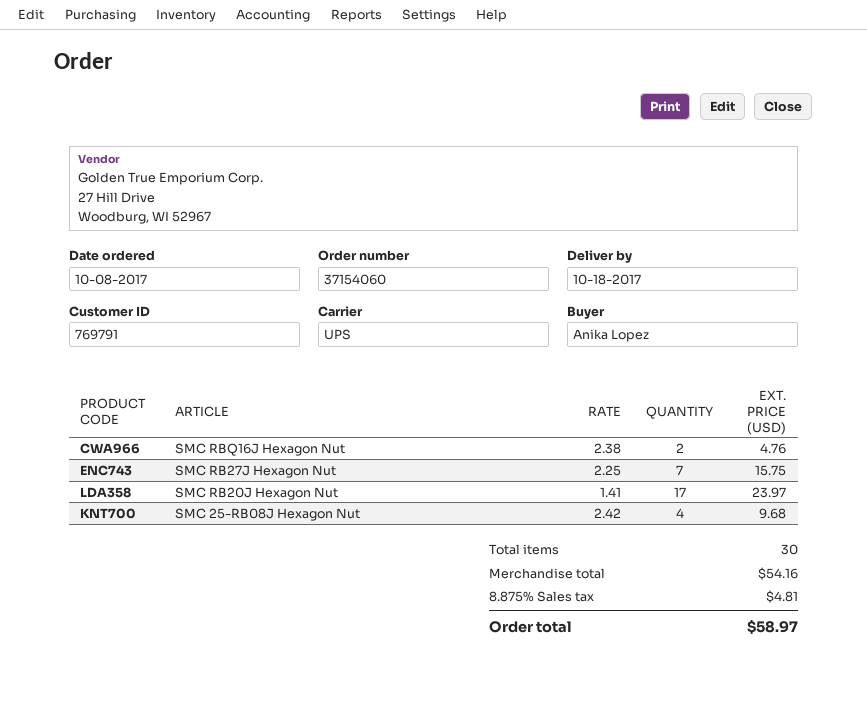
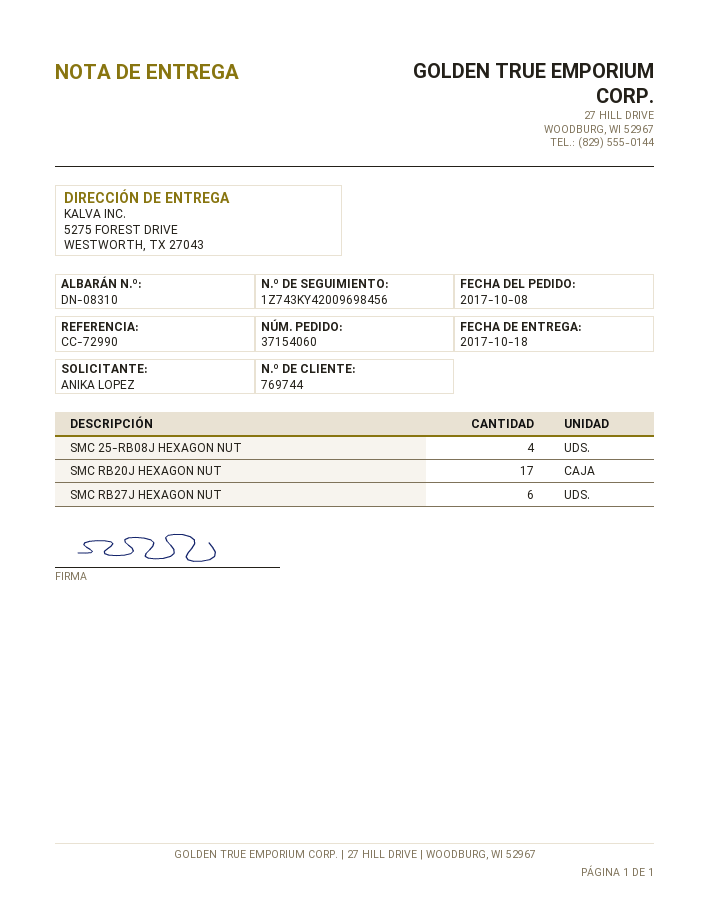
customer number: 769791 -> 769744
SMC RBQ16J Hexagon Nut: 2 -> none
SMC RB27J Hexagon Nut: 7 -> 6

